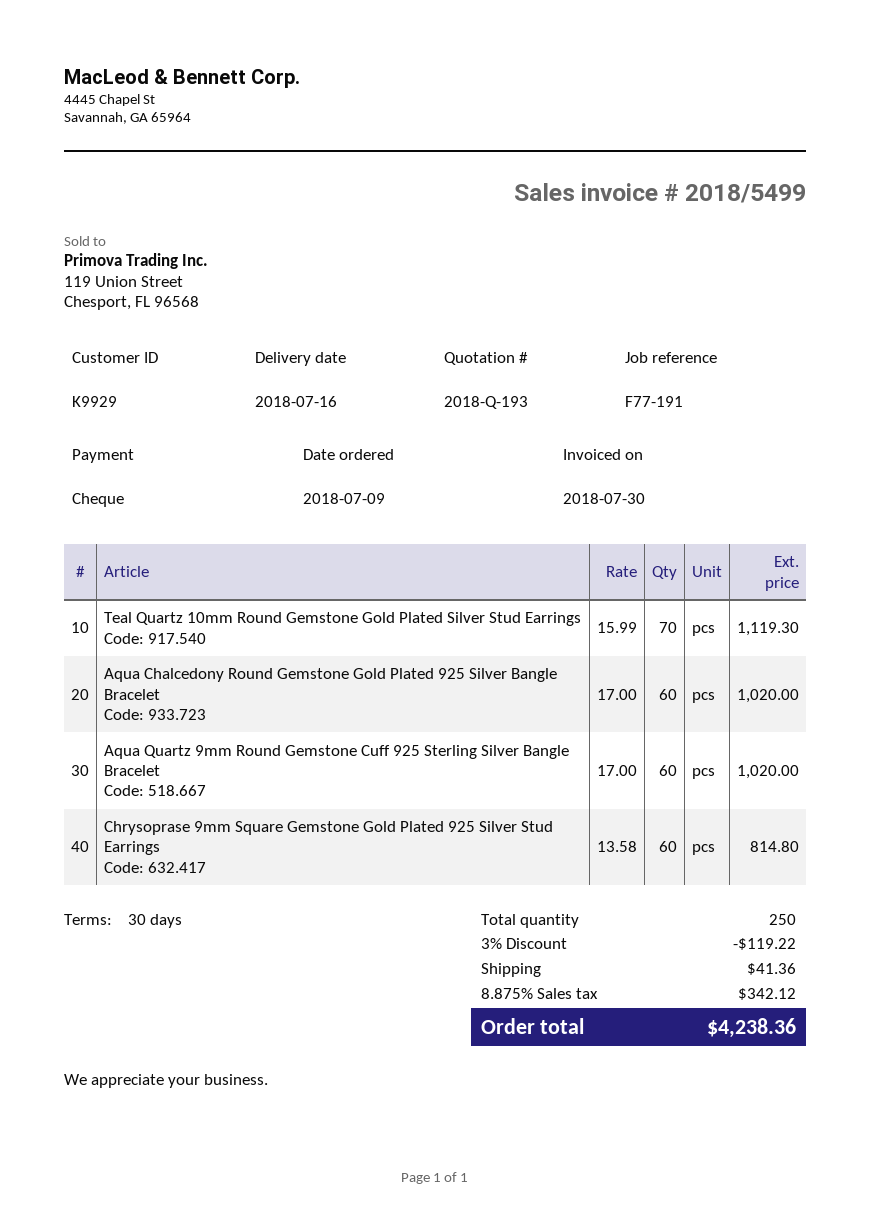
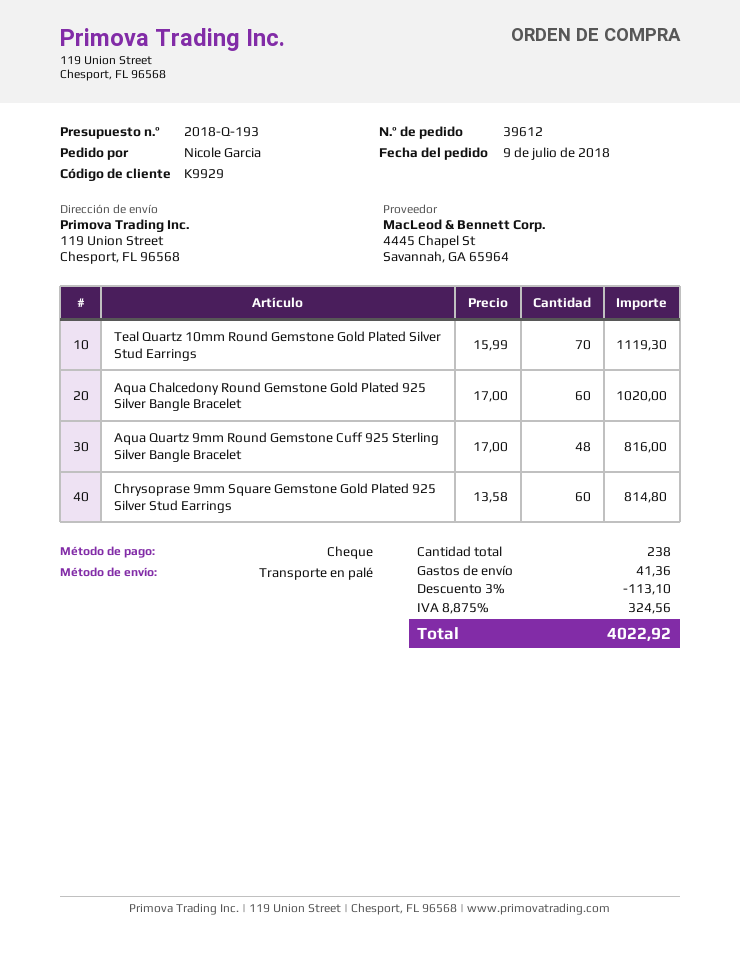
Aqua Quartz 9mm Round Gemstone Cuff 925 Sterling Silver Bangle Bracelet: 60 x 17.00 = 1020.00 -> 48 x 17.00 = 816.00
total quantity: 250 -> 238
discount: 3% = 119.22 -> 3% = 113.10
tax: 8.875% = 342.12 -> 8.875% = 324.56
total: 4238.36 -> 4022.92

